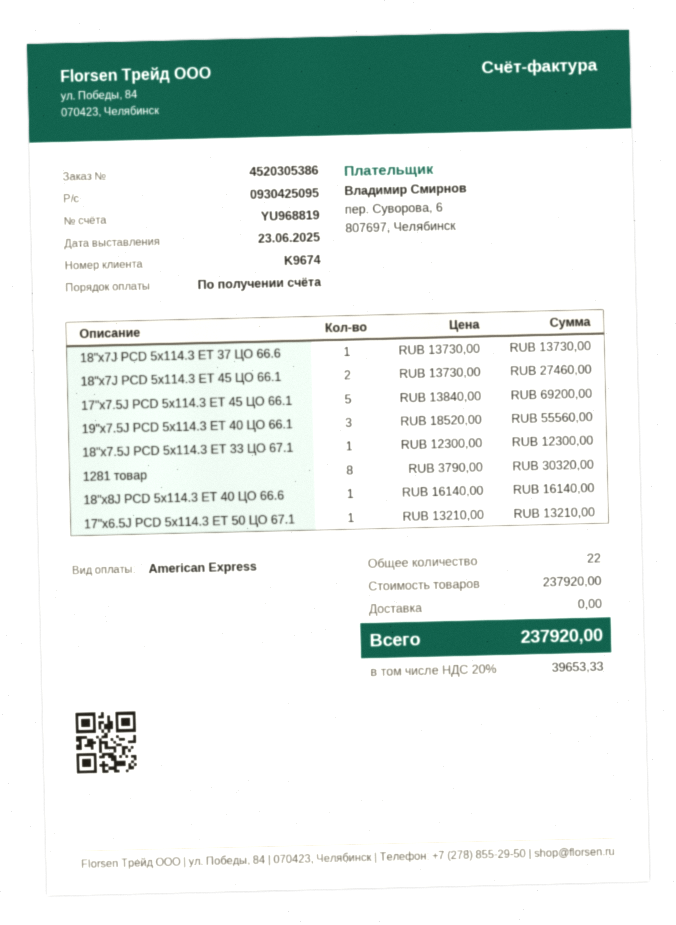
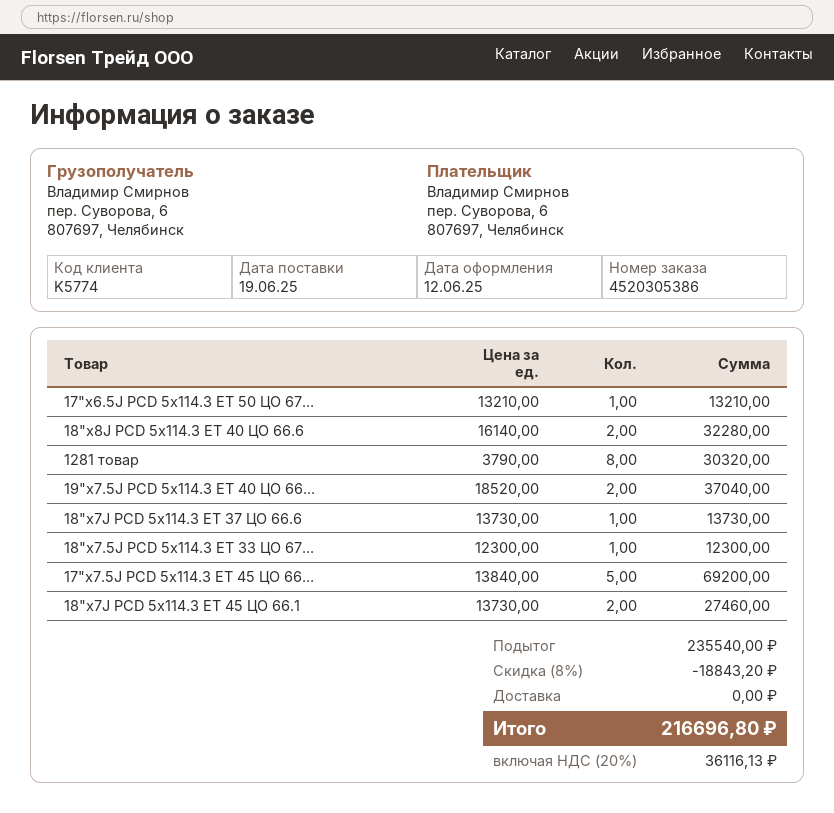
customer number: K9674 -> K5774
19"x7.5J PCD 5x114.3 ЕТ 40 ЦО 66.1: 3 x 18520.00 = 55560.00 -> 2 x 18520.00 = 37040.00
18"x8J PCD 5x114.3 ЕТ 40 ЦО 66.6: 1 x 16140.00 = 16140.00 -> 2 x 16140.00 = 32280.00
subtotal: 237920.00 -> 235540.00
discount: none -> 8% = 18843.20
tax: 20% = 39653.33 -> 20% = 36116.13
total: 237920.00 -> 216696.80

